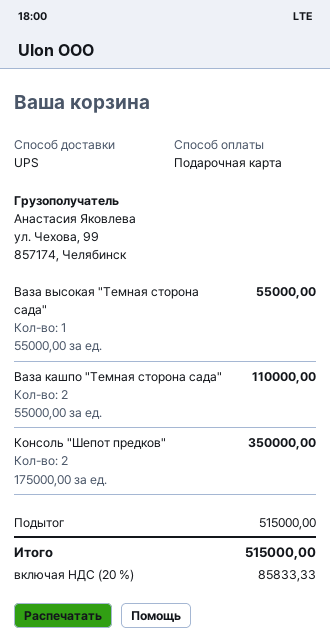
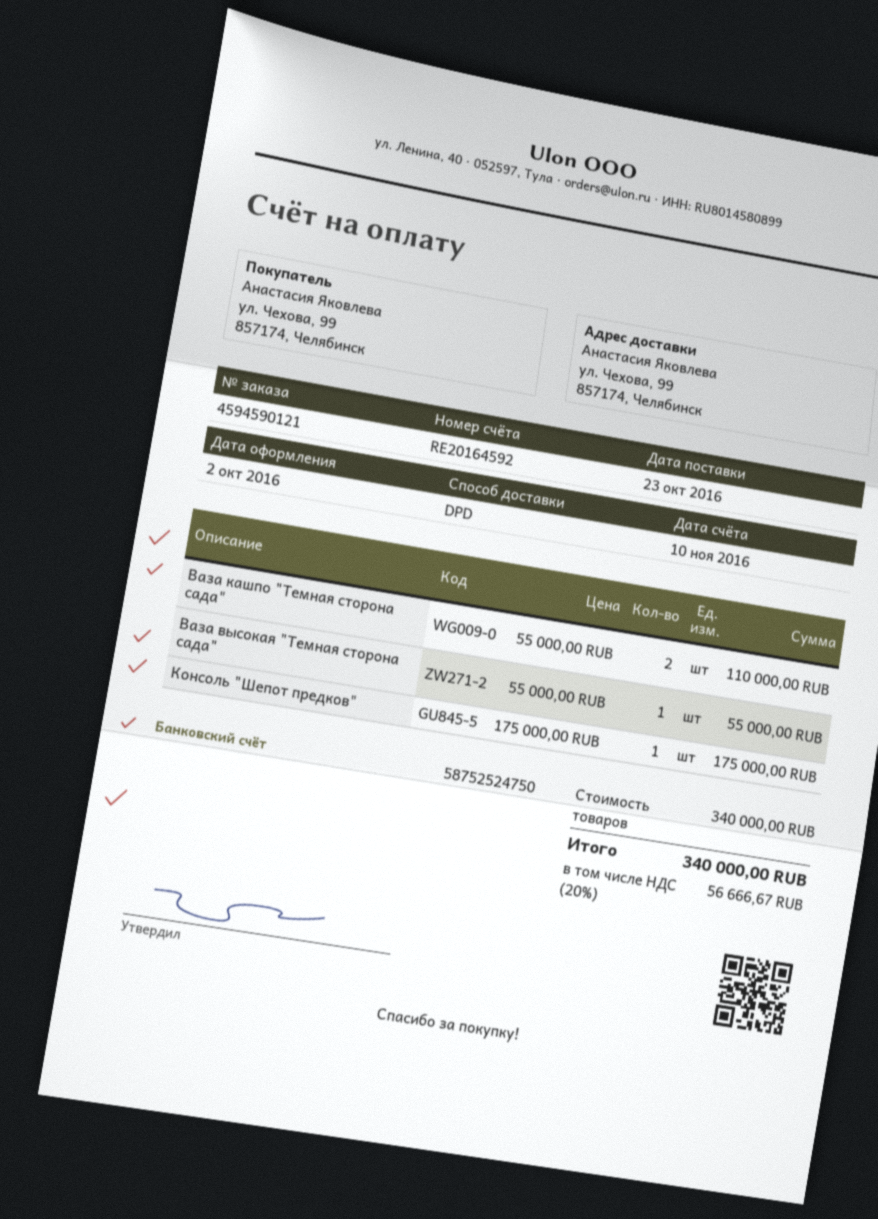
shipping method: UPS -> DPD
Консоль "Шепот предков": 2 x 175000.00 = 350000.00 -> 1 x 175000.00 = 175000.00
subtotal: 515000.00 -> 340000.00
tax: 20% = 85833.33 -> 20% = 56666.67
total: 515000.00 -> 340000.00

